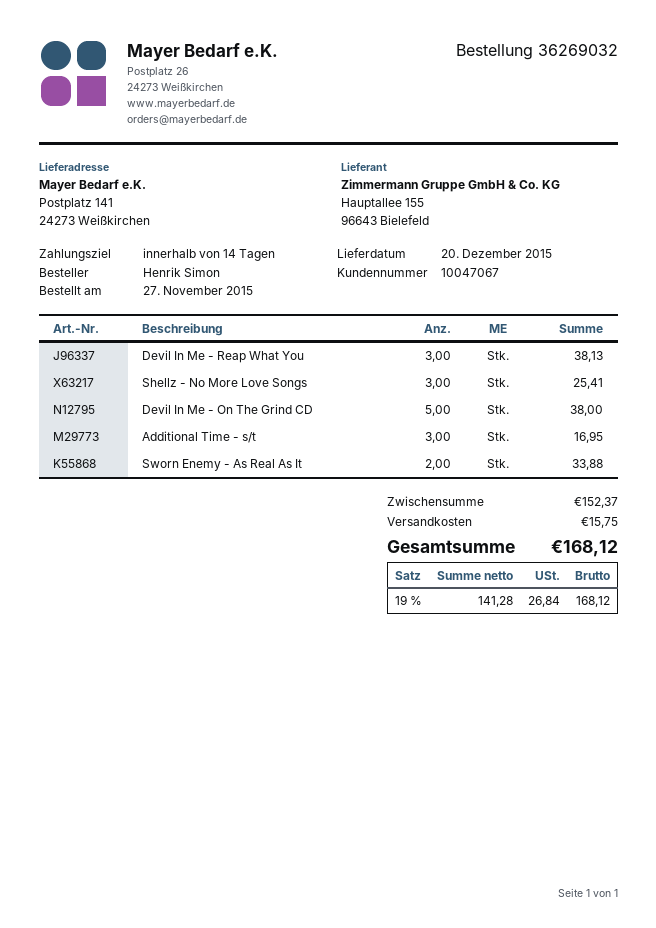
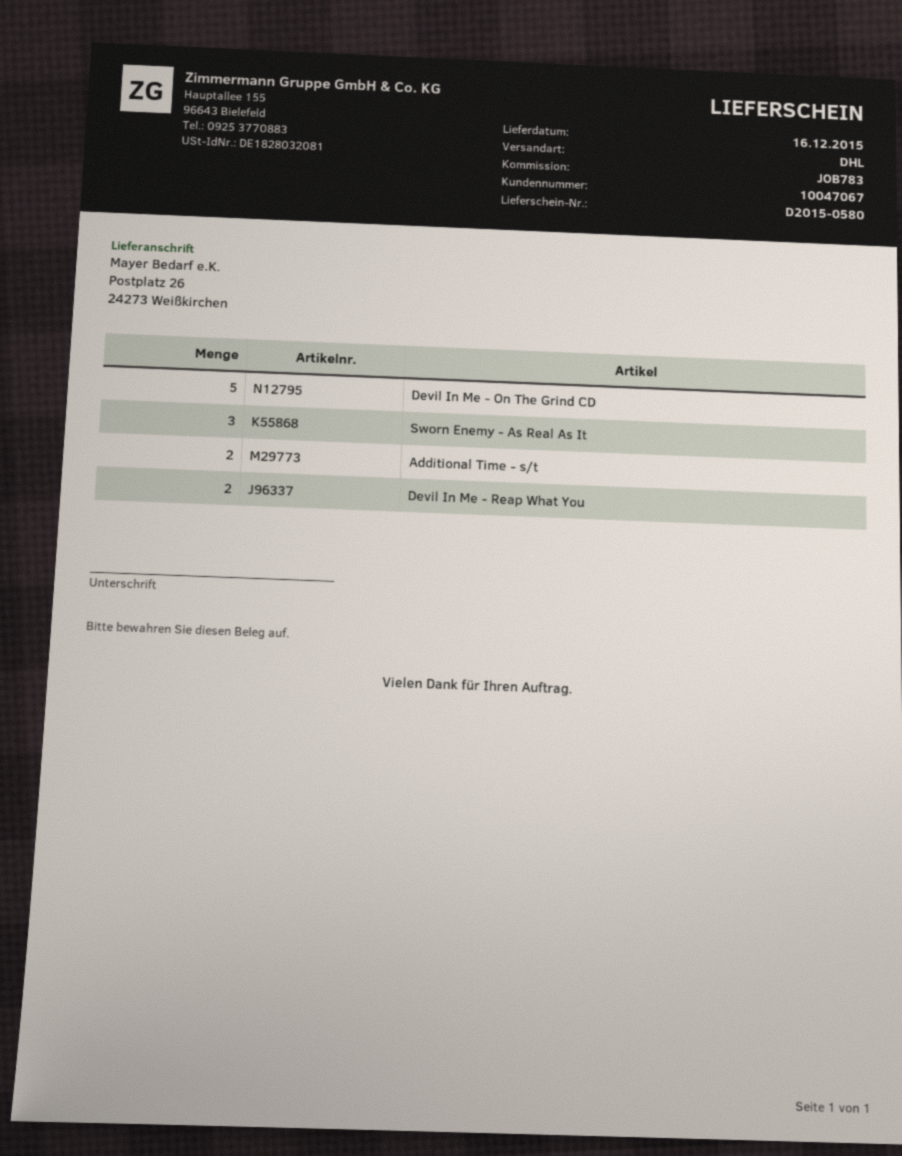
delivery date: 2015-12-20 -> 2015-12-16
ship to: Postplatz 141, 24273 Weißkirchen -> Postplatz 26, 24273 Weißkirchen
Devil In Me - Reap What You: 3 -> 2
Shellz - No More Love Songs: 3 -> none
Additional Time - s/t: 3 -> 2
Sworn Enemy - As Real As It: 2 -> 3

